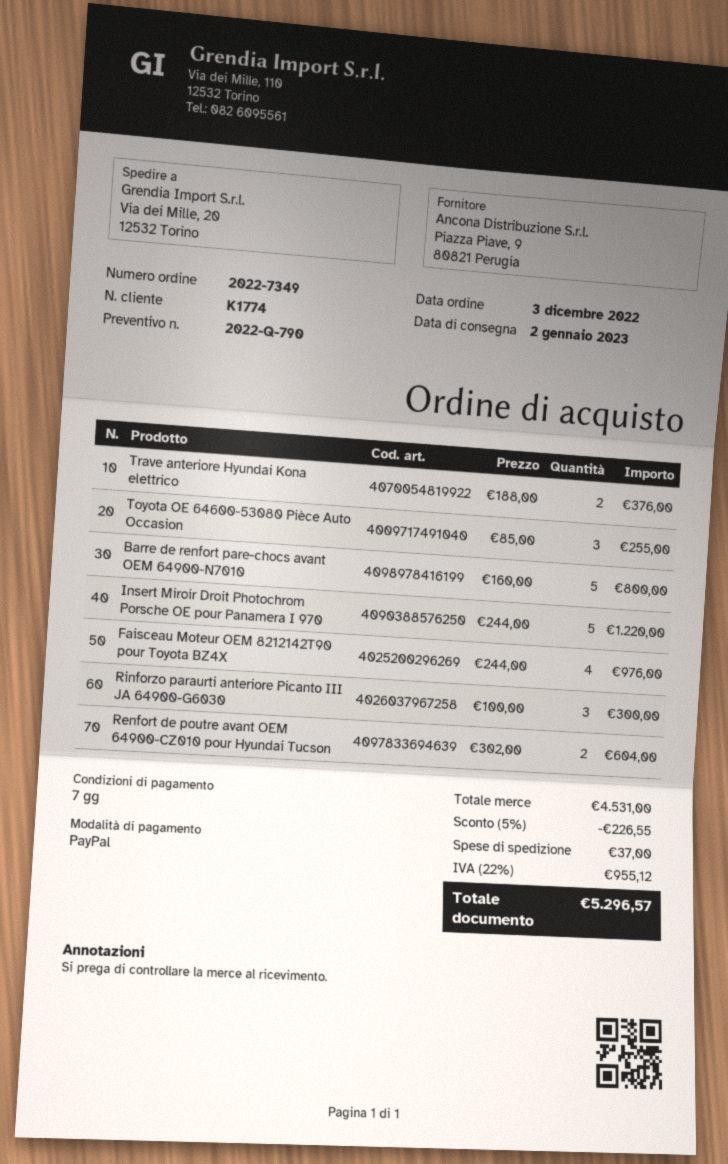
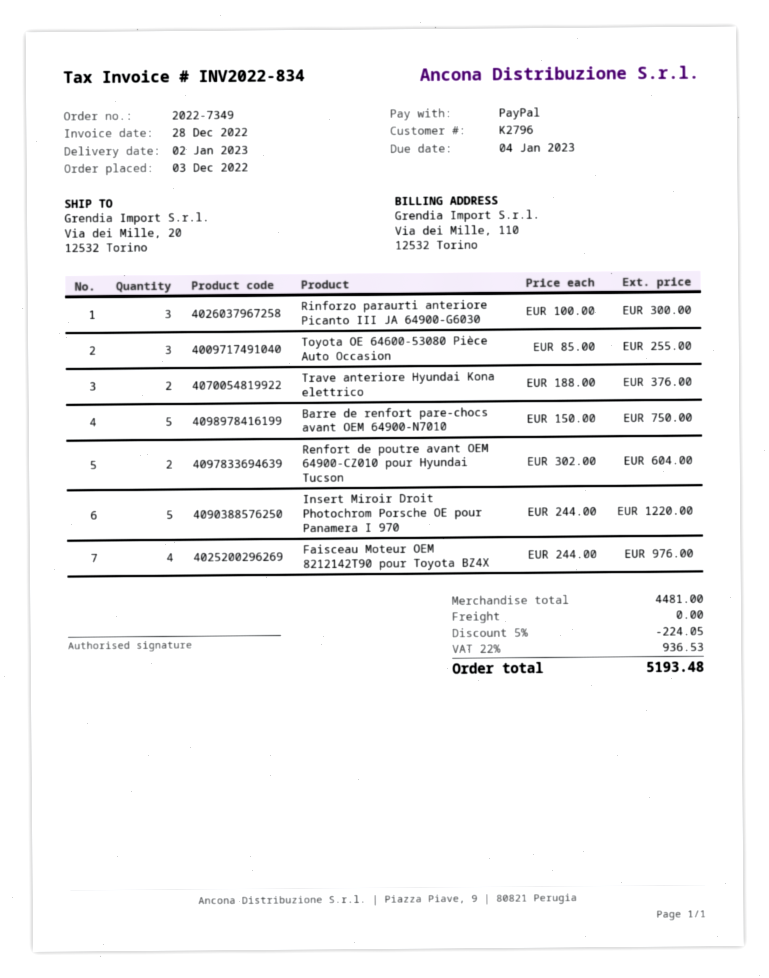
customer number: K1774 -> K2796
Barre de renfort pare-chocs avant OEM 64900-N7010: 5 x 160.00 = 800.00 -> 5 x 150.00 = 750.00
subtotal: 4531.00 -> 4481.00
discount: 5% = 226.55 -> 5% = 224.05
shipping: 37.00 -> 0.00
tax: 22% = 955.12 -> 22% = 936.53
total: 5296.57 -> 5193.48

